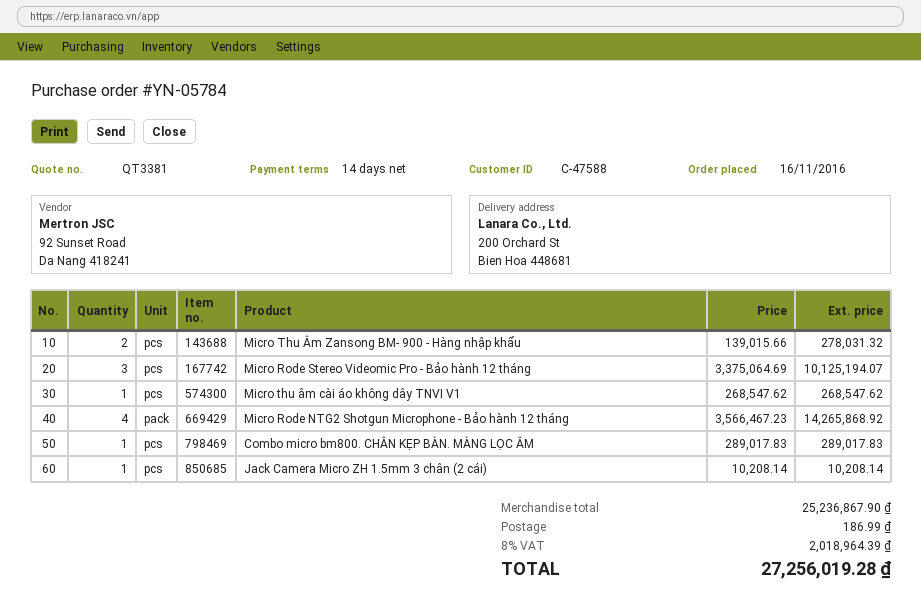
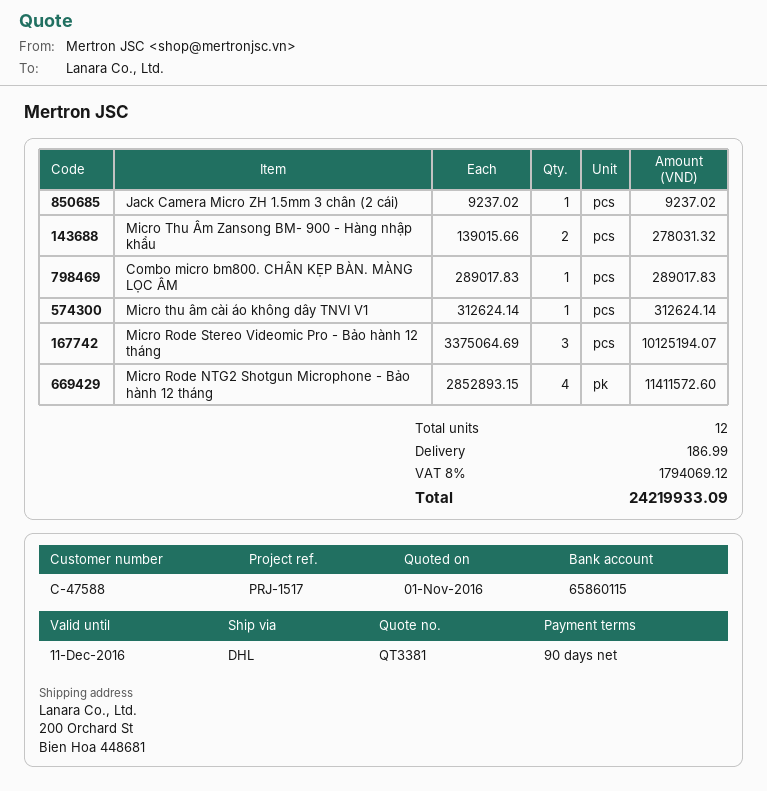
payment terms: 14 days -> 90 days
Micro thu âm cài áo không dây TNVI V1: 1 x 268547.62 = 268547.62 -> 1 x 312624.14 = 312624.14
Micro Rode NTG2 Shotgun Microphone - Bảo hành 12 tháng: 4 x 3566467.23 = 14265868.92 -> 4 x 2852893.15 = 11411572.60
Jack Camera Micro ZH 1.5mm 3 chân (2 cái): 1 x 10208.14 = 10208.14 -> 1 x 9237.02 = 9237.02
tax: 8% = 2018964.39 -> 8% = 1794069.12
total: 27256019.28 -> 24219933.09

